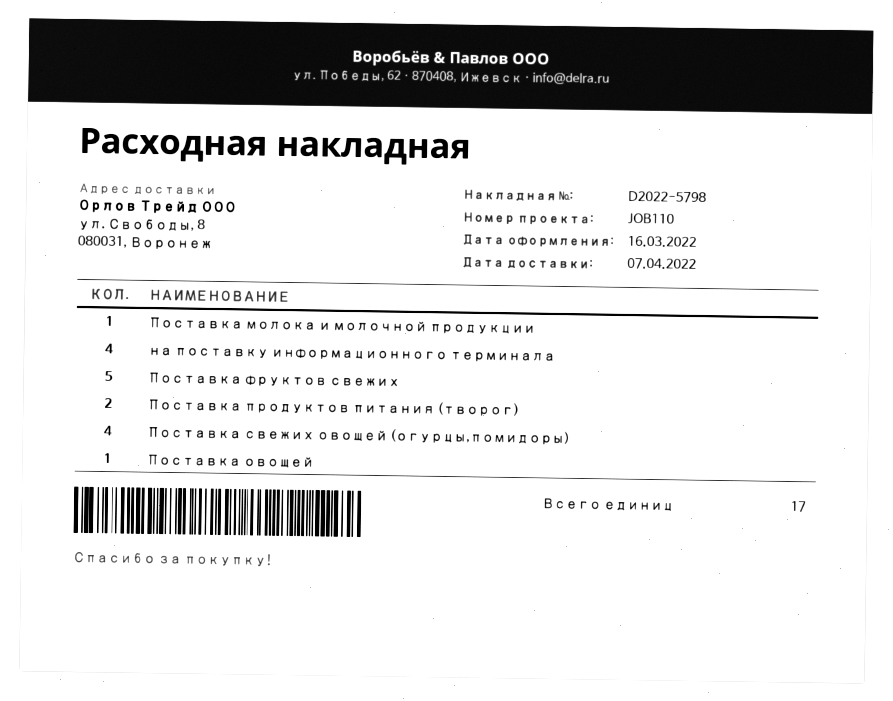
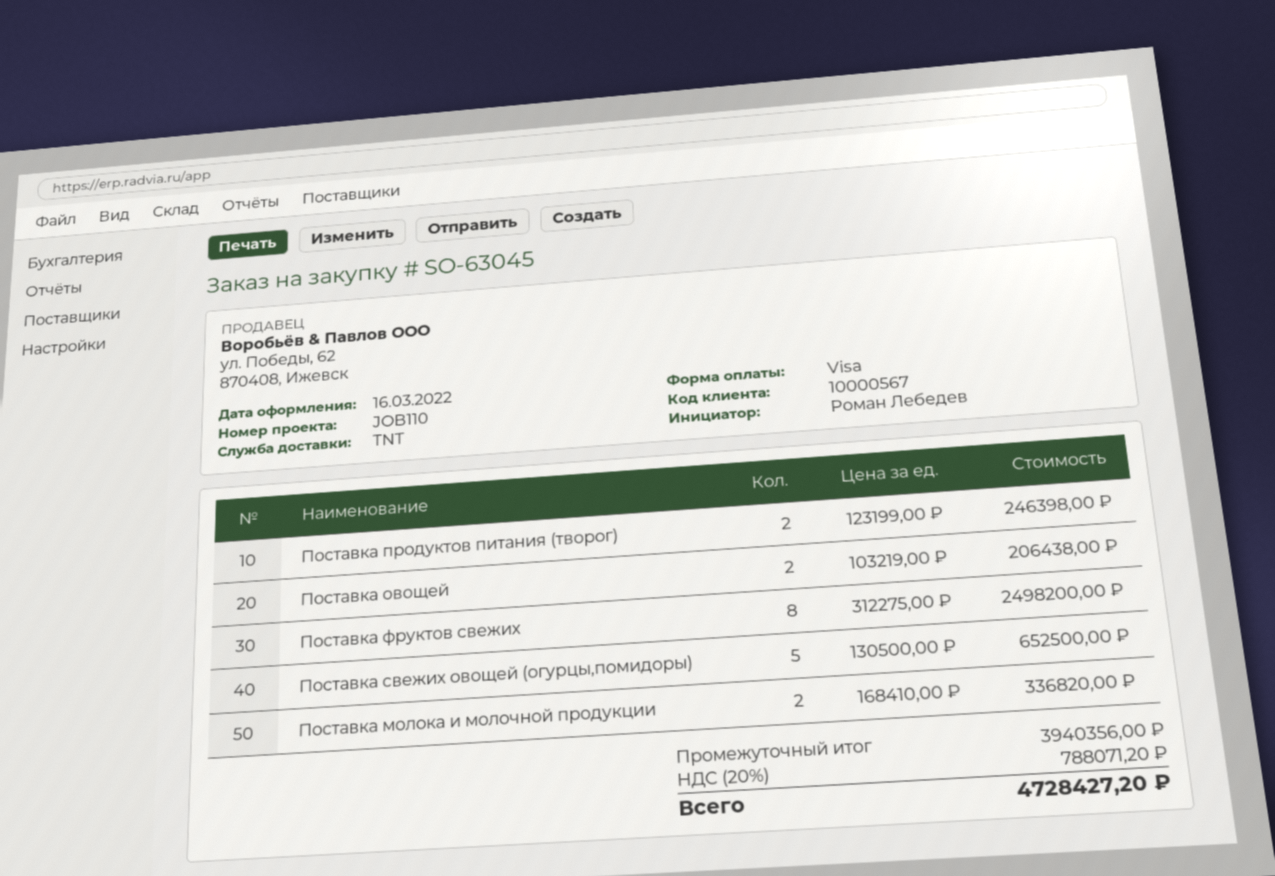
Поставка молока и молочной продукции: 1 -> 2
на поставку информационного терминала: 4 -> none
Поставка фруктов свежих: 5 -> 8
Поставка свежих овощей (огурцы,помидоры): 4 -> 5
Поставка овощей: 1 -> 2

